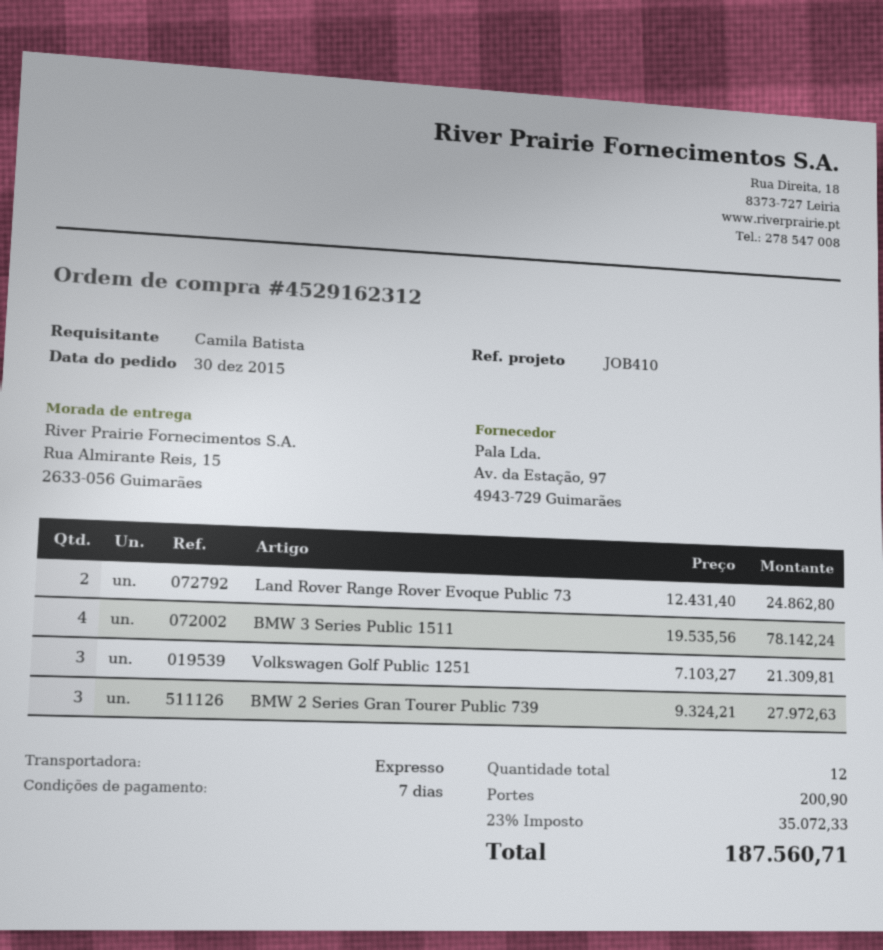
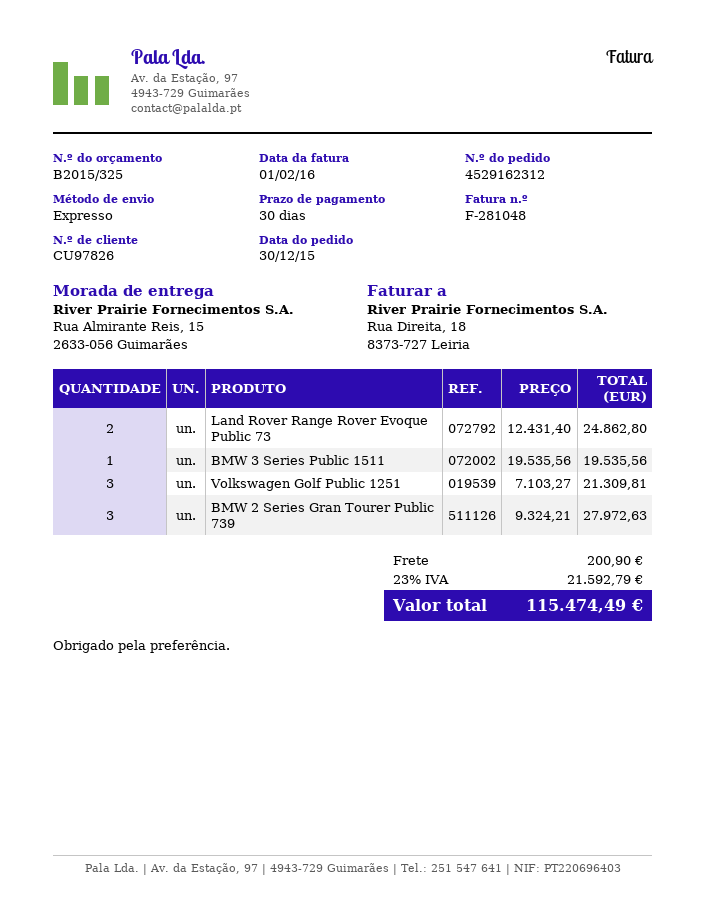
payment terms: 7 days -> 30 days
BMW 3 Series Public 1511: 4 x 19535.56 = 78142.24 -> 1 x 19535.56 = 19535.56
tax: 23% = 35072.33 -> 23% = 21592.79
total: 187560.71 -> 115474.49

